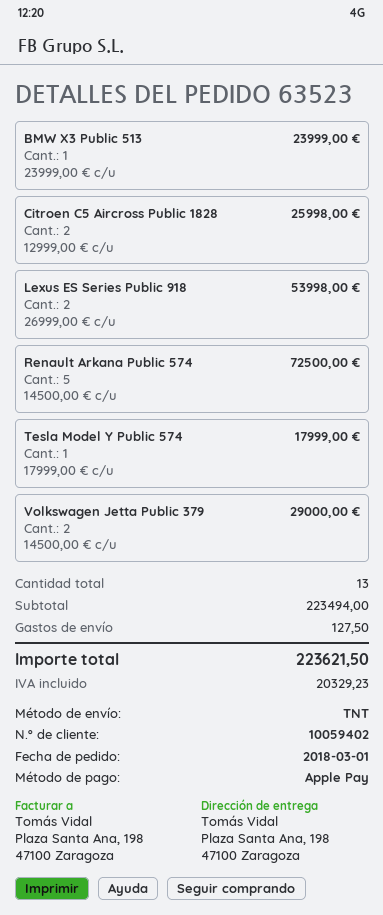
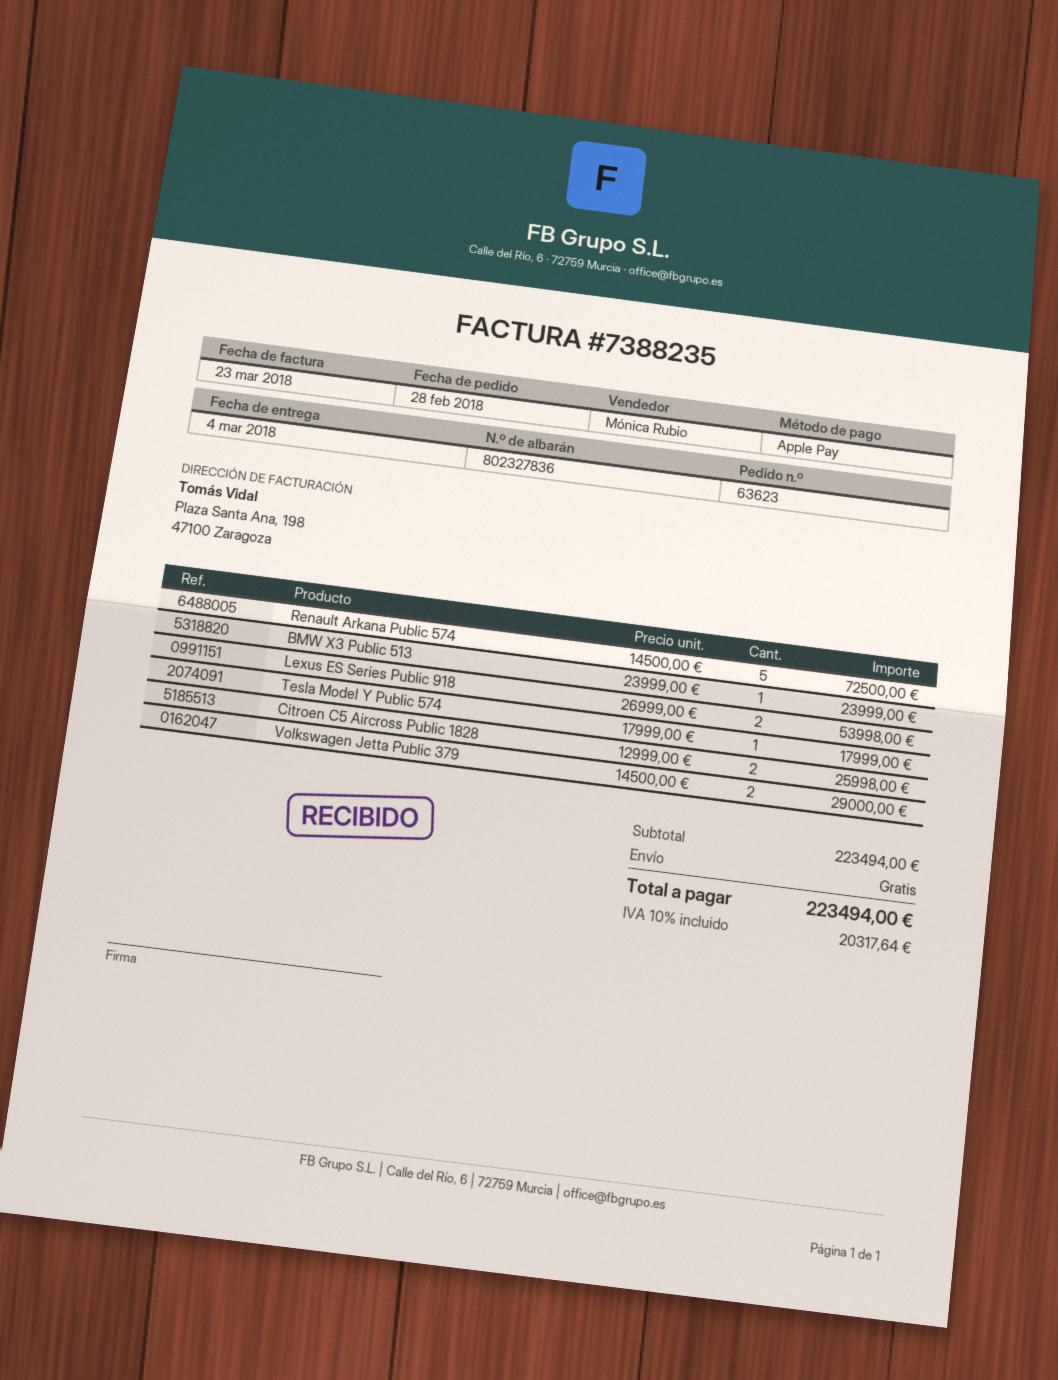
order number: 63523 -> 63623
order date: 2018-03-01 -> 2018-02-28
shipping: 127.50 -> 0.00
tax: 20329.23 -> 20317.64
total: 223621.50 -> 223494.00

